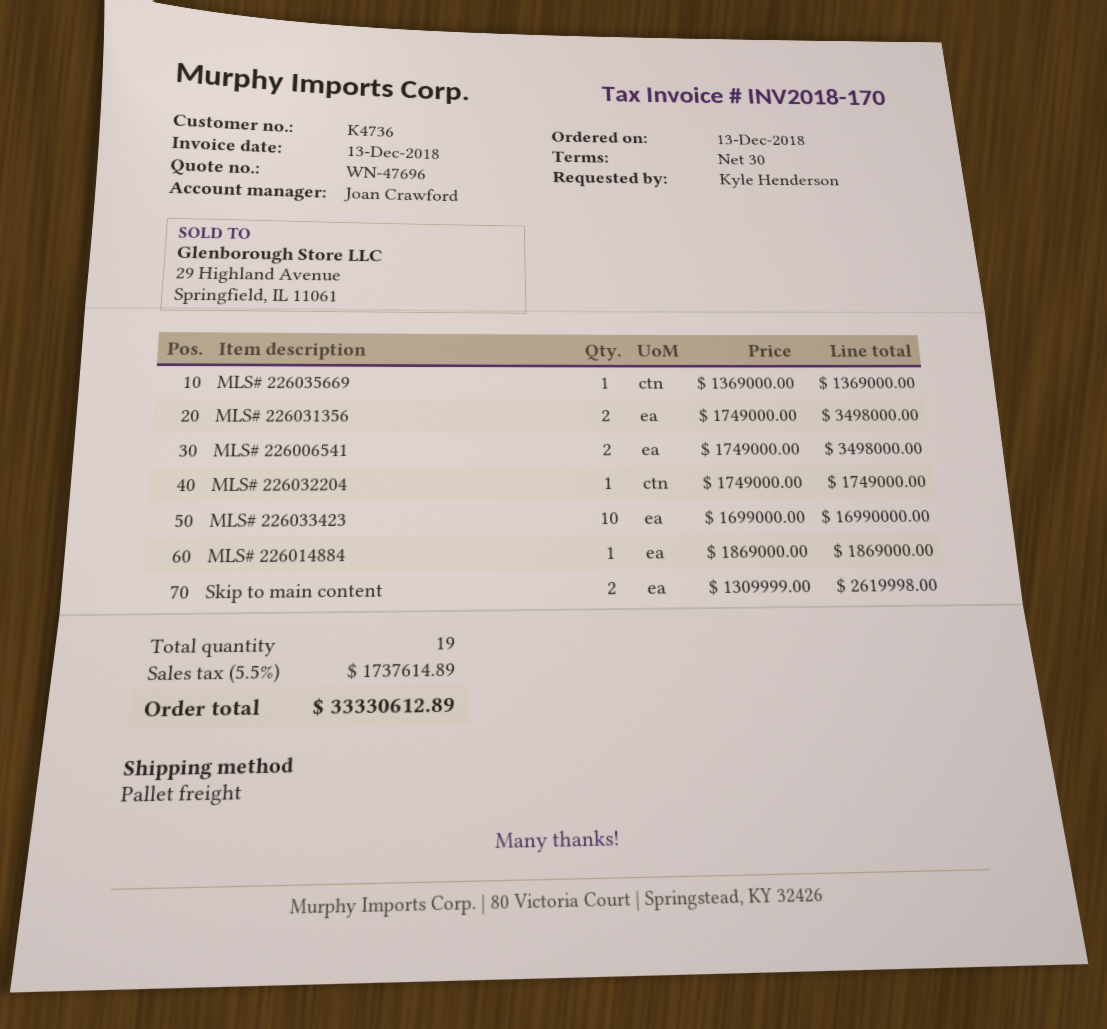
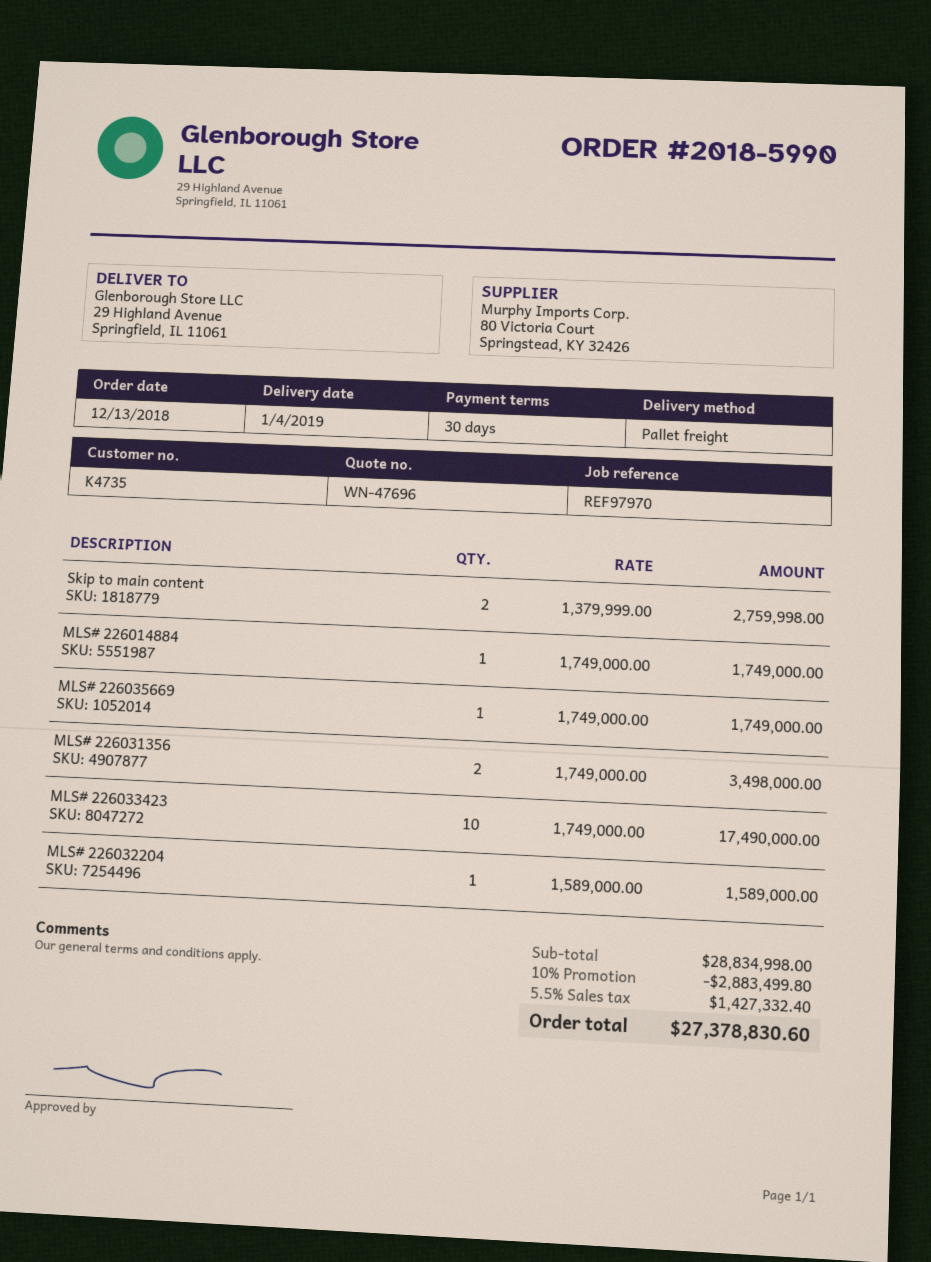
customer number: K4736 -> K4735
MLS# 226035669: 1 x 1369000.00 = 1369000.00 -> 1 x 1749000.00 = 1749000.00
MLS# 226006541: 2 x 1749000.00 = 3498000.00 -> none
MLS# 226032204: 1 x 1749000.00 = 1749000.00 -> 1 x 1589000.00 = 1589000.00
MLS# 226033423: 10 x 1699000.00 = 16990000.00 -> 10 x 1749000.00 = 17490000.00
MLS# 226014884: 1 x 1869000.00 = 1869000.00 -> 1 x 1749000.00 = 1749000.00
Skip to main content: 2 x 1309999.00 = 2619998.00 -> 2 x 1379999.00 = 2759998.00
discount: none -> 10% = 2883499.80
tax: 5.5% = 1737614.89 -> 5.5% = 1427332.40
total: 33330612.89 -> 27378830.60

